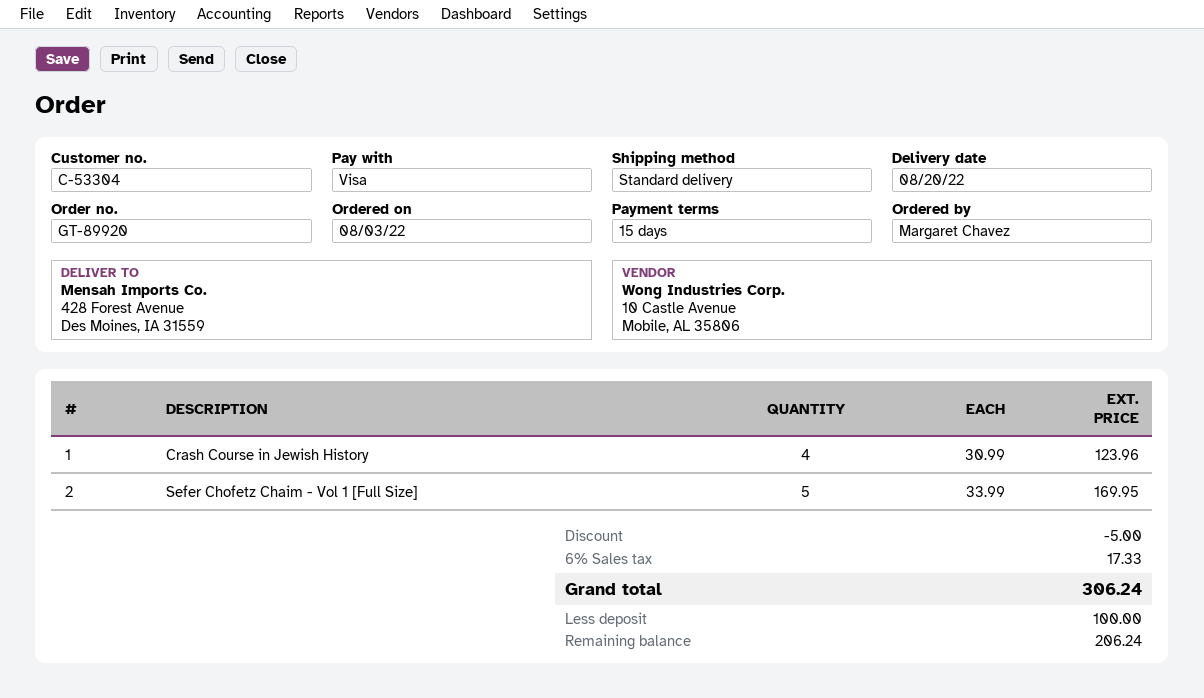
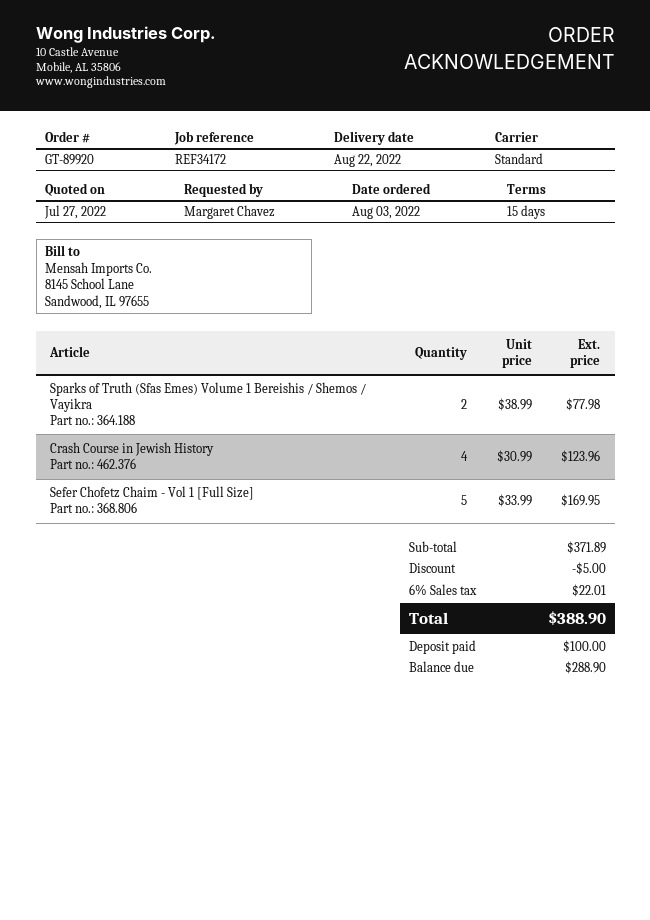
delivery date: 2022-08-20 -> 2022-08-22
Sparks of Truth (Sfas Emes) Volume 1 Bereishis / Shemos / Vayikra: none -> 2 x 38.99 = 77.98
tax: 6% = 17.33 -> 6% = 22.01
total: 306.24 -> 388.90
balance: 206.24 -> 288.90

